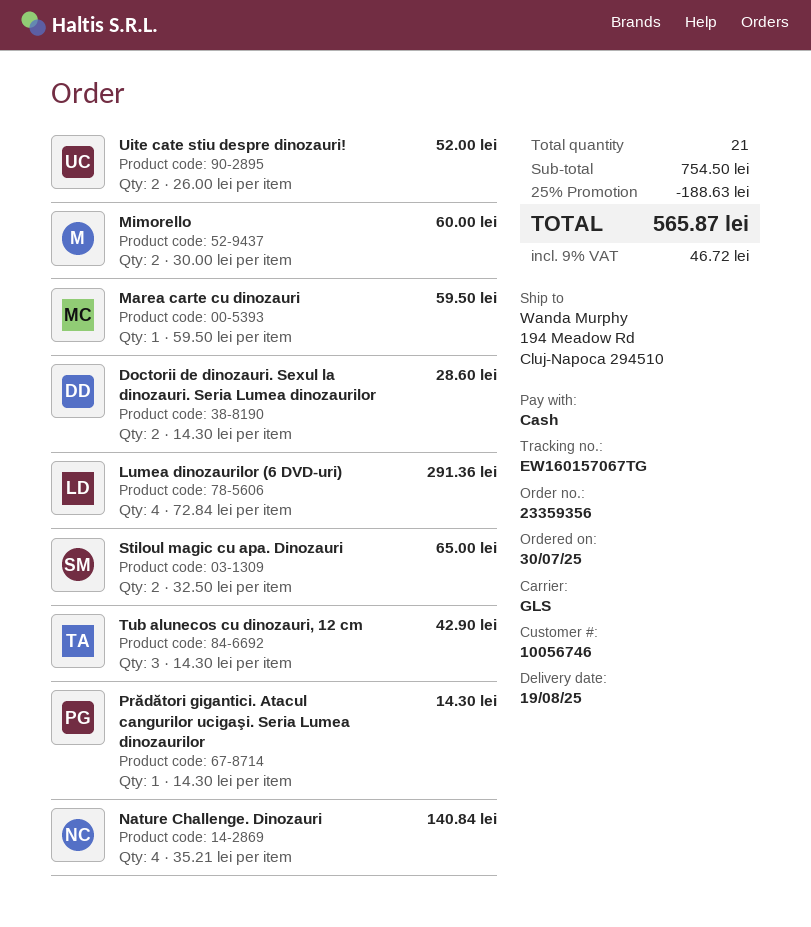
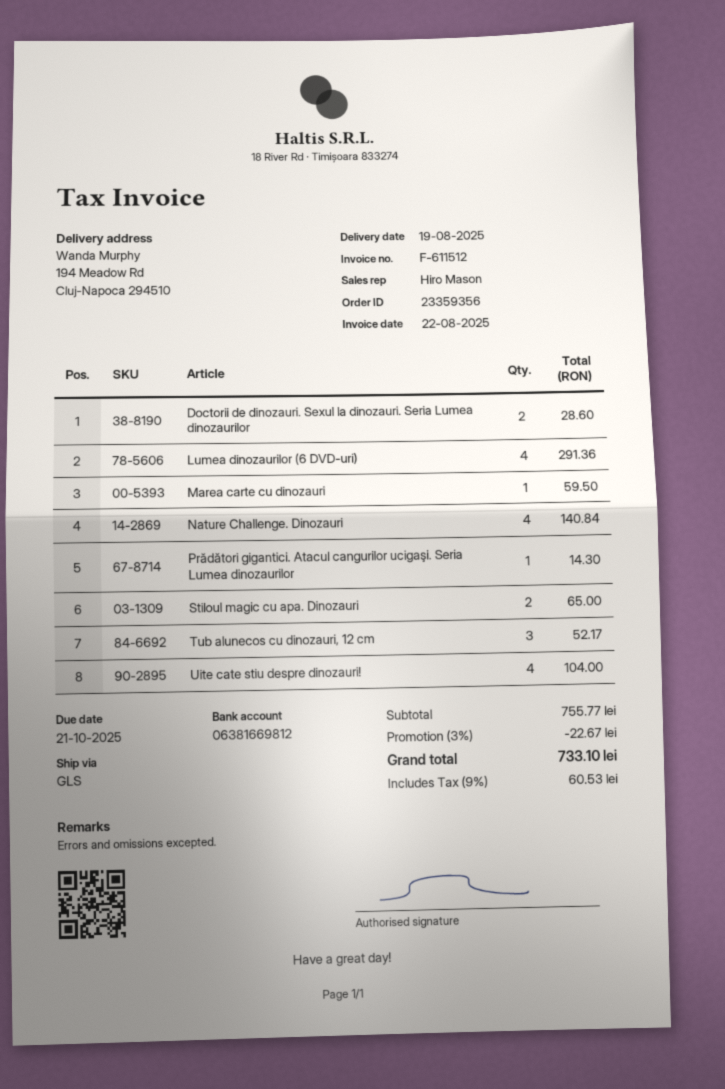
Uite cate stiu despre dinozauri!: 2 for 52.00 -> 4 for 104.00
Mimorello: 2 for 60.00 -> none
Tub alunecos cu dinozauri, 12 cm: 3 for 42.90 -> 3 for 52.17
subtotal: 754.50 -> 755.77
discount: 25% = 188.63 -> 3% = 22.67
tax: 9% = 46.72 -> 9% = 60.53
total: 565.87 -> 733.10

